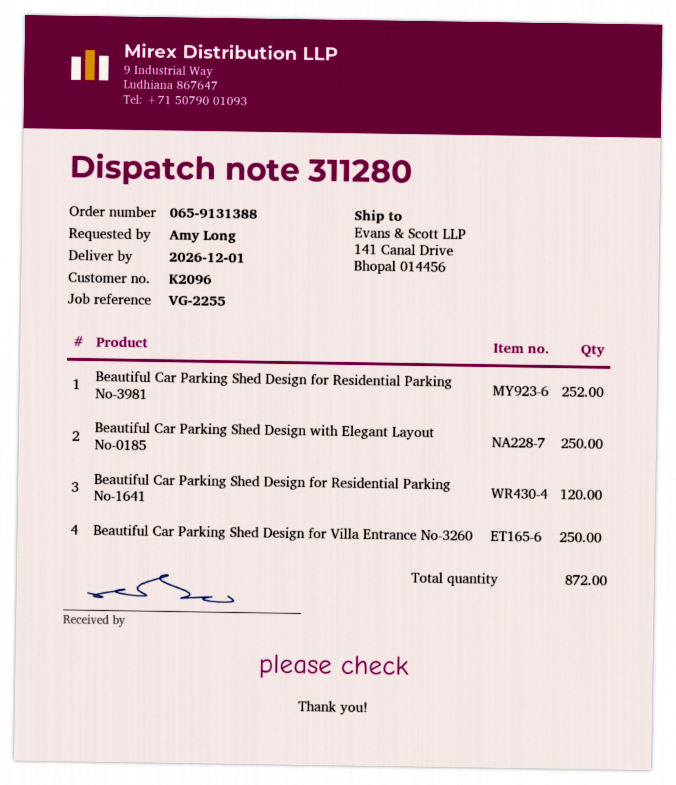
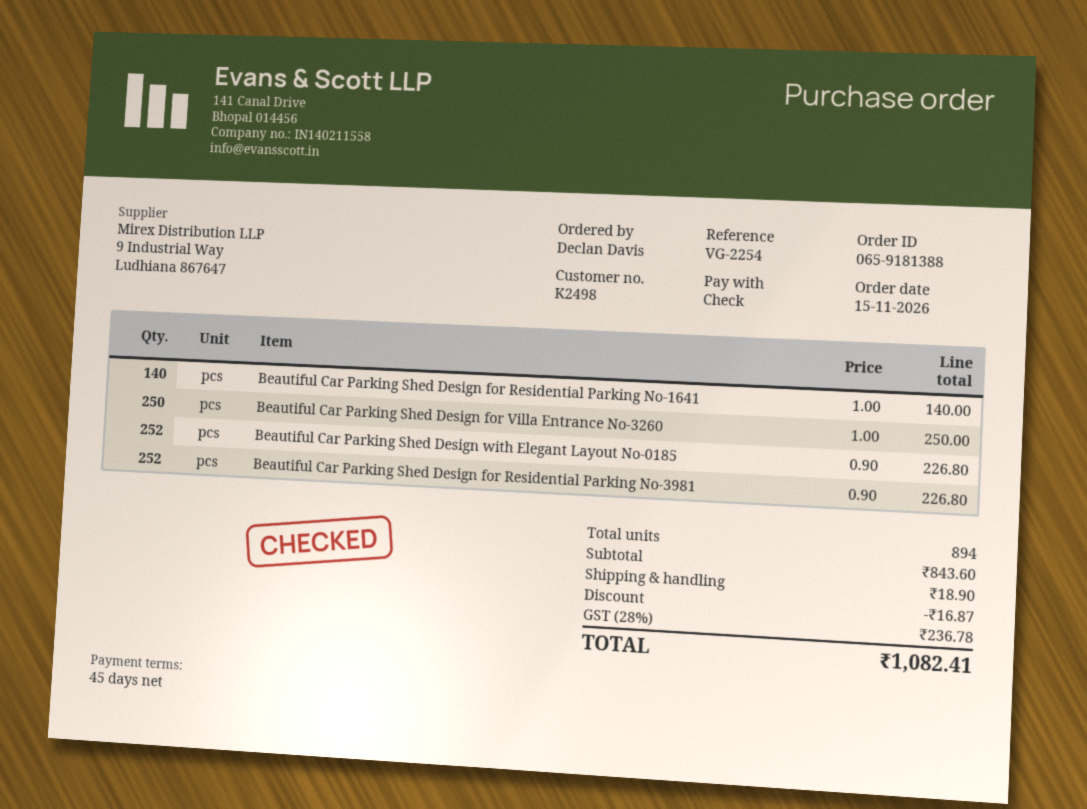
order number: 065-9131388 -> 065-9181388
customer number: K2096 -> K2498
reference: VG-2255 -> VG-2254
ordered by: Amy Long -> Declan Davis
Beautiful Car Parking Shed Design with Elegant Layout No-0185: 250 -> 252
Beautiful Car Parking Shed Design for Residential Parking No-1641: 120 -> 140
total quantity: 872 -> 894

